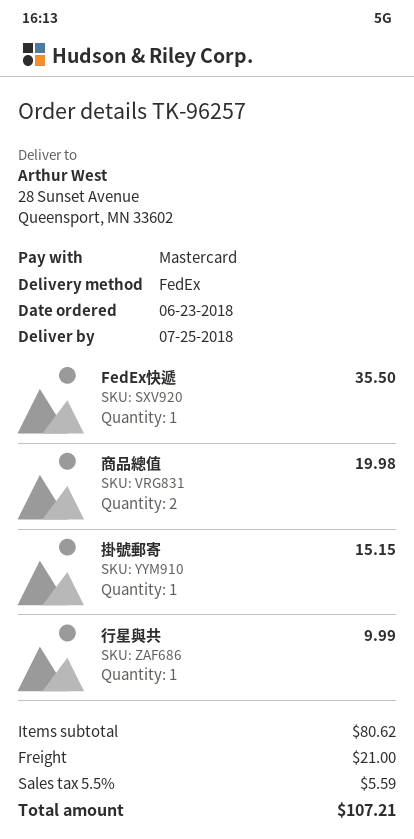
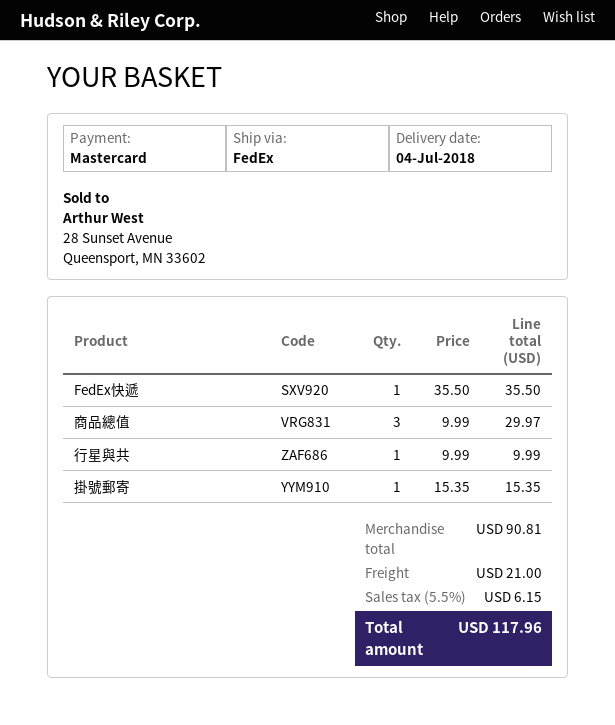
delivery date: 2018-07-25 -> 2018-07-04
商品總值: 2 for 19.98 -> 3 for 29.97
掛號郵寄: 1 for 15.15 -> 1 for 15.35
subtotal: 80.62 -> 90.81
tax: 5.5% = 5.59 -> 5.5% = 6.15
total: 107.21 -> 117.96

